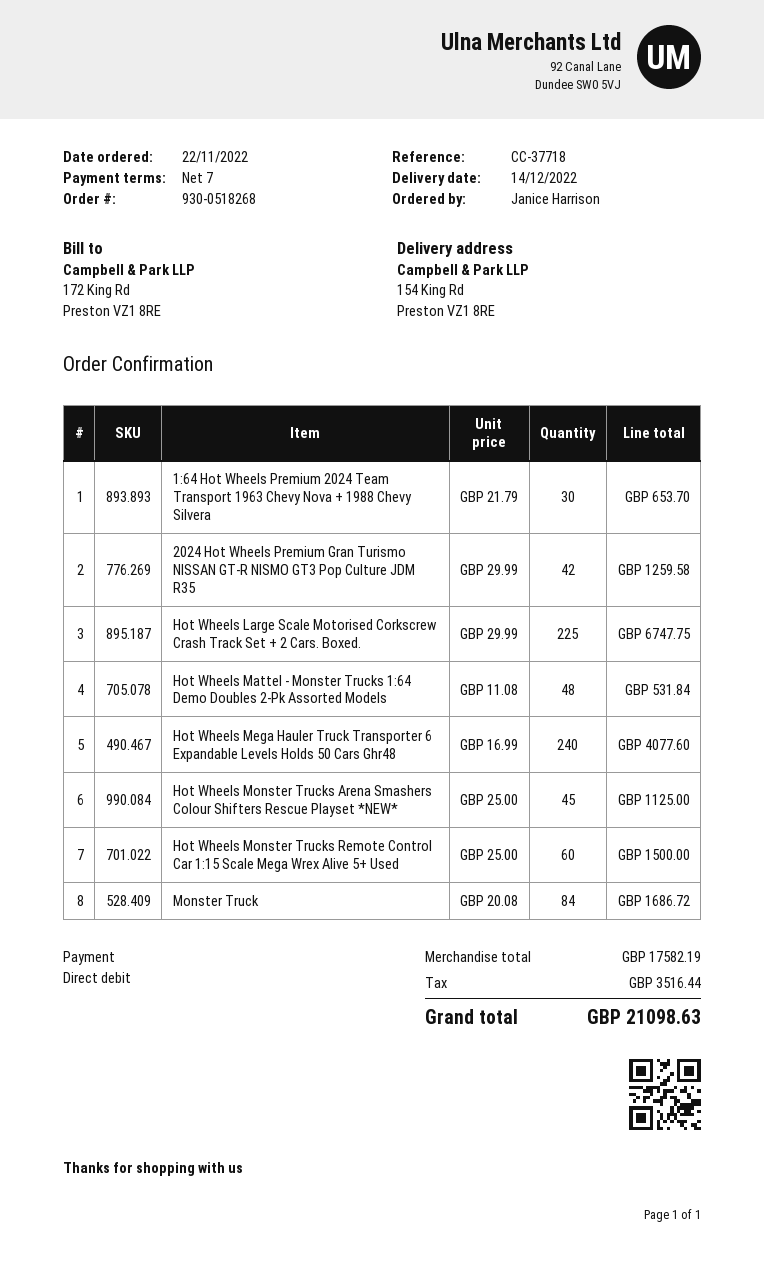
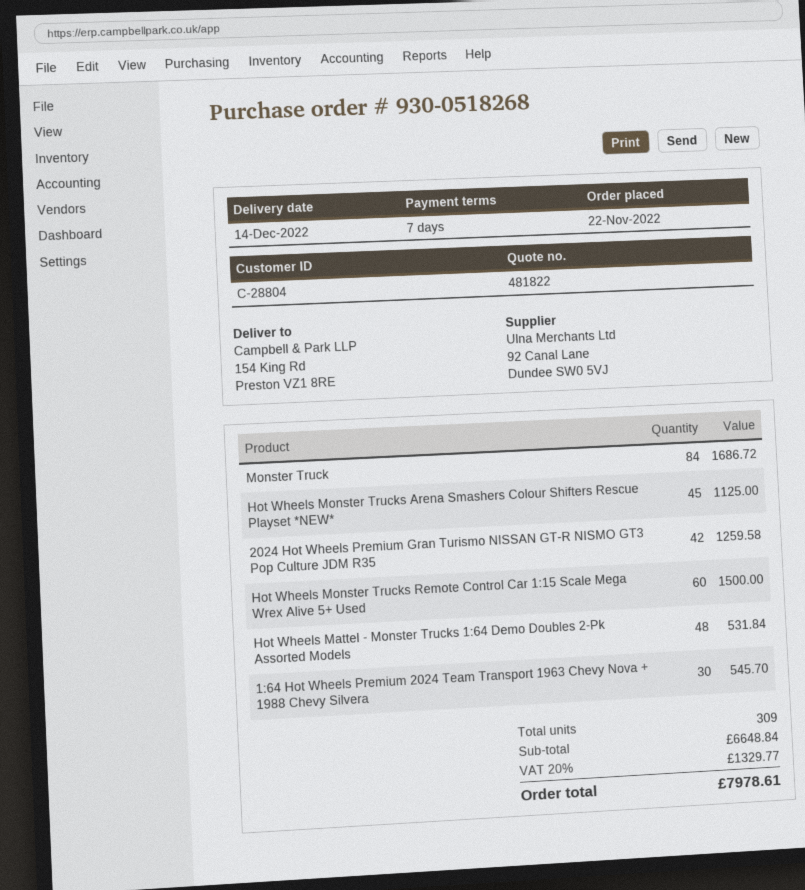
1:64 Hot Wheels Premium 2024 Team Transport 1963 Chevy Nova + 1988 Chevy Silvera: 30 for 653.70 -> 30 for 545.70
Hot Wheels Large Scale Motorised Corkscrew Crash Track Set + 2 Cars. Boxed.: 225 for 6747.75 -> none
Hot Wheels Mega Hauler Truck Transporter 6 Expandable Levels Holds 50 Cars Ghr48: 240 for 4077.60 -> none
subtotal: 17582.19 -> 6648.84
tax: 3516.44 -> 1329.77
total: 21098.63 -> 7978.61

